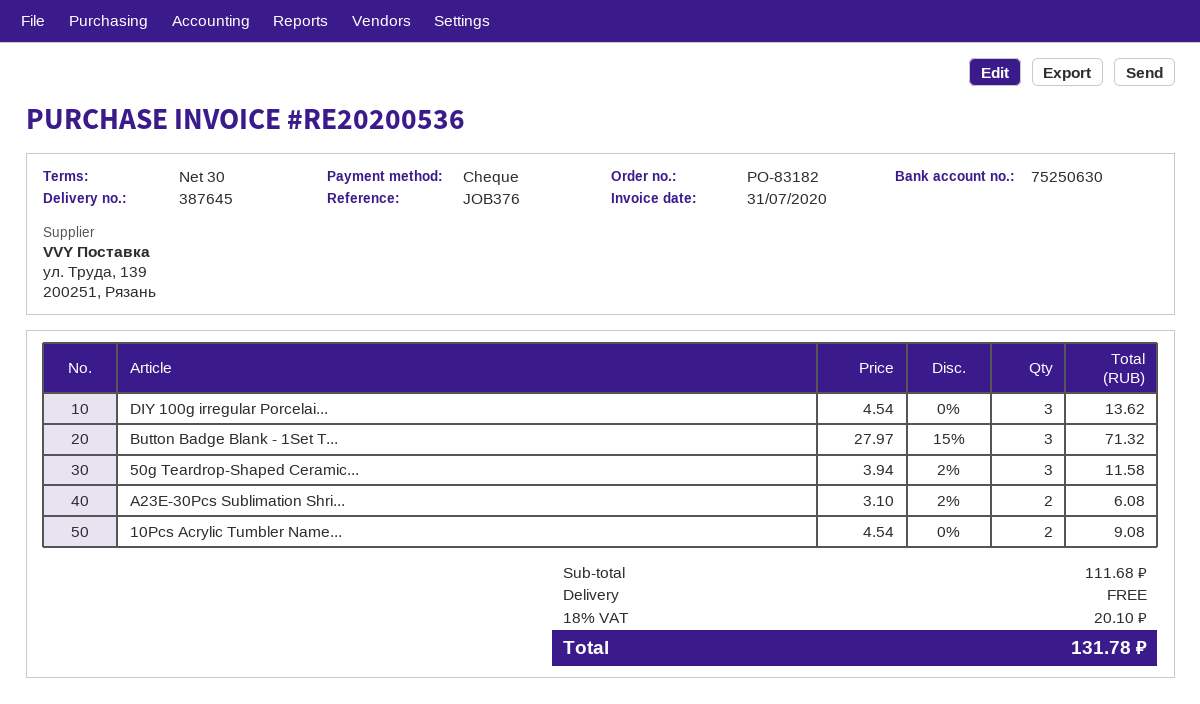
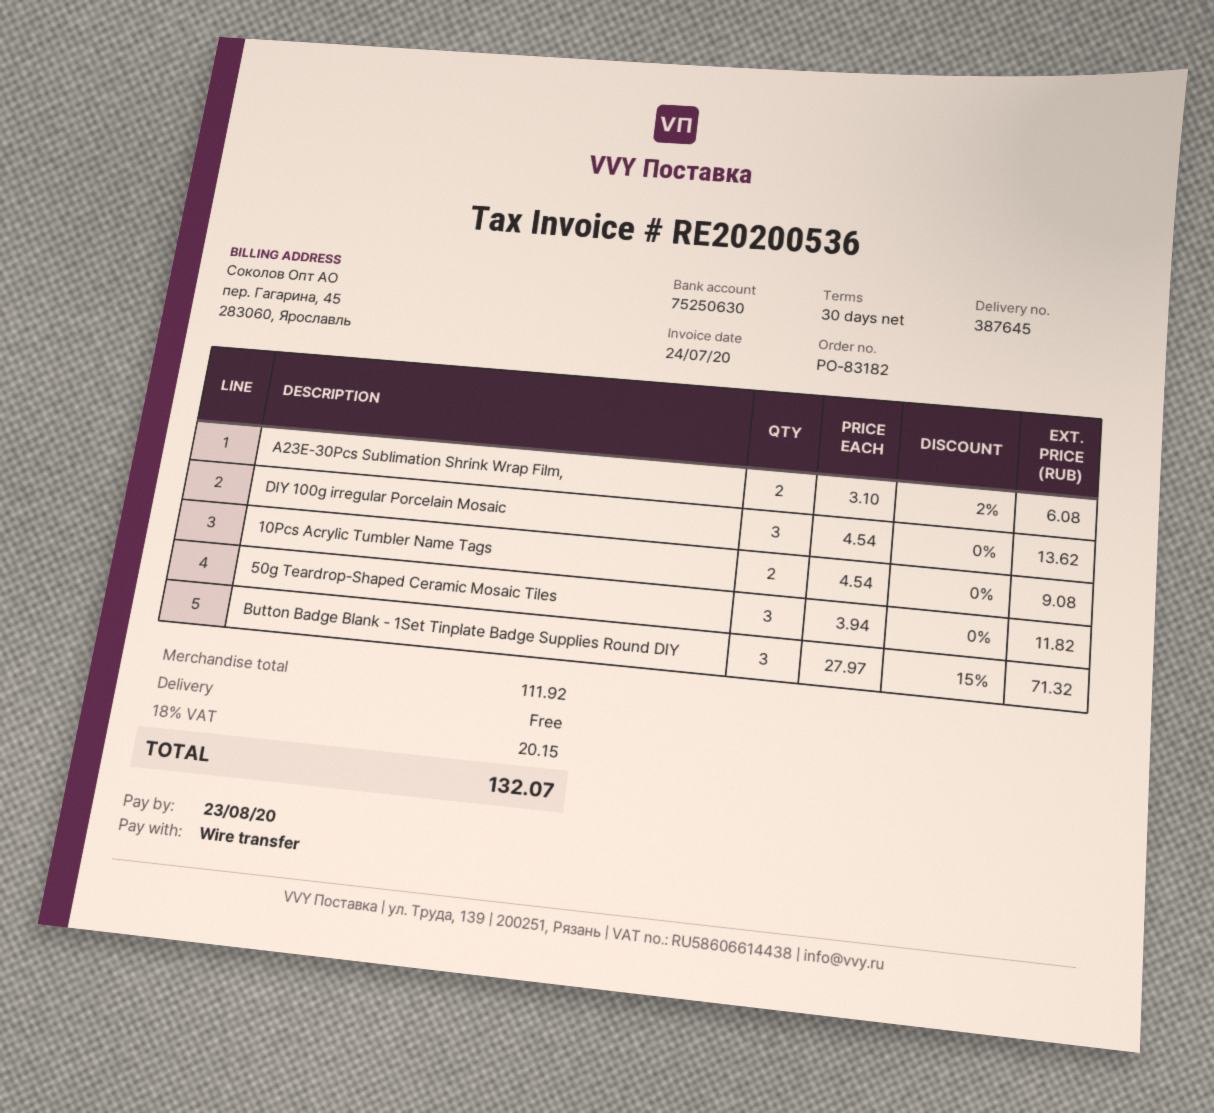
invoice date: 2020-07-31 -> 2020-07-24
payment method: cheque -> bank transfer
50g Teardrop-Shaped Ceramic...: 3 x 3.94 - 2% = 11.58 -> 3 x 3.94 = 11.82
subtotal: 111.68 -> 111.92
tax: 18% = 20.10 -> 18% = 20.15
total: 131.78 -> 132.07

